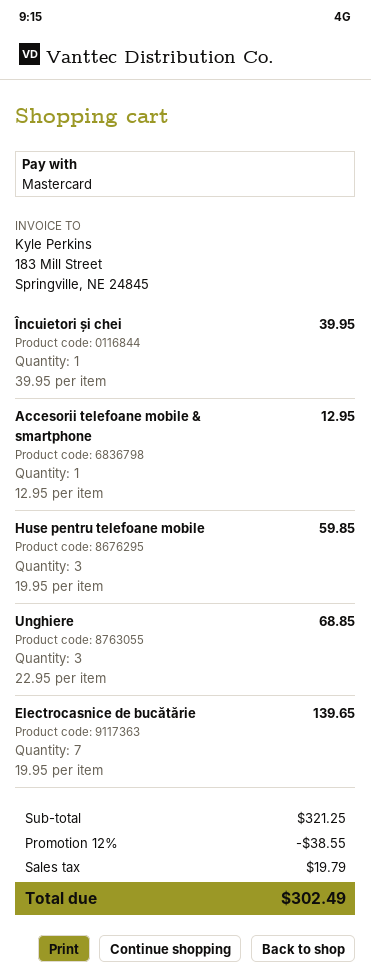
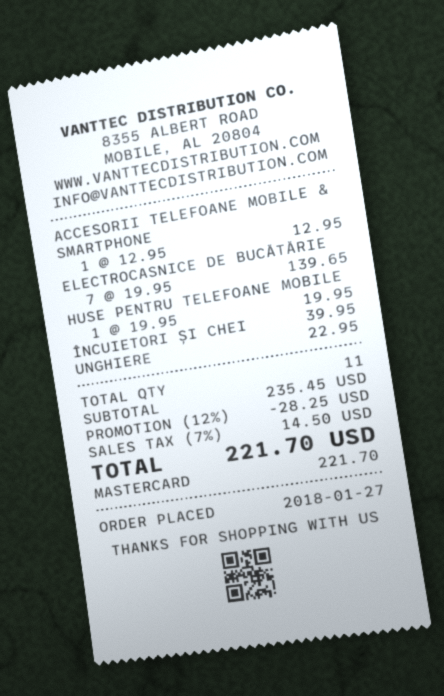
Huse pentru telefoane mobile: 3 x 19.95 = 59.85 -> 1 x 19.95 = 19.95
Unghiere: 3 x 22.95 = 68.85 -> 1 x 22.95 = 22.95
subtotal: 321.25 -> 235.45
discount: 12% = 38.55 -> 12% = 28.25
tax: 19.79 -> 14.50
total: 302.49 -> 221.70

